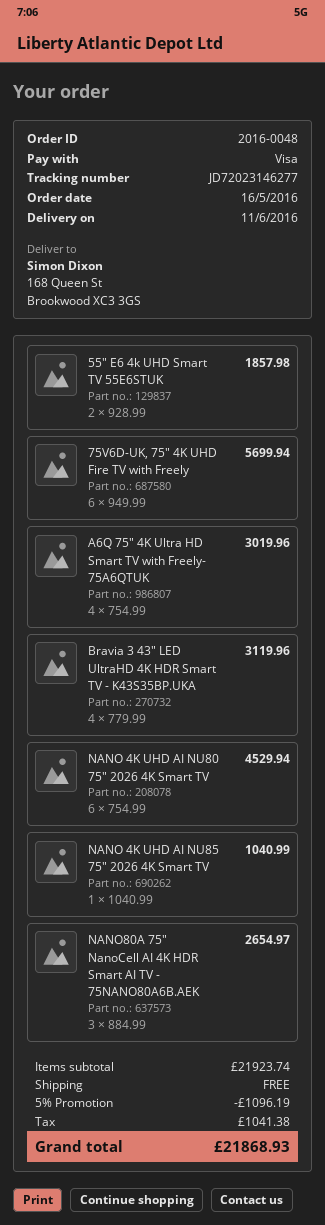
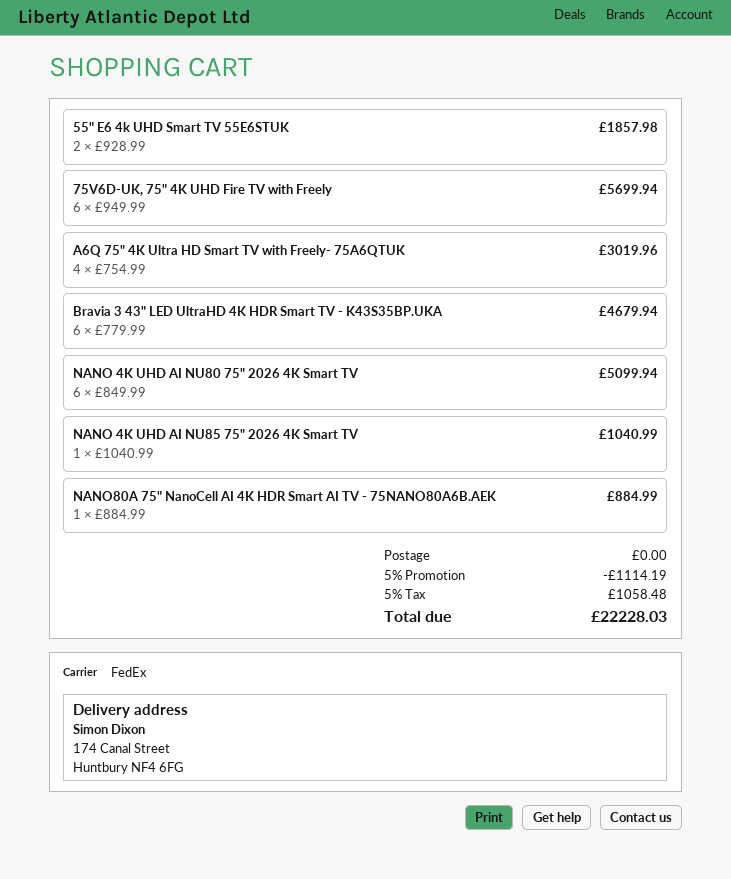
ship to: 168 Queen St, Brookwood XC3 3GS -> 174 Canal Street, Huntbury NF4 6FG
Bravia 3 43" LED UltraHD 4K HDR Smart TV - K43S35BP.UKA: 4 x 779.99 = 3119.96 -> 6 x 779.99 = 4679.94
NANO 4K UHD AI NU80 75" 2026 4K Smart TV: 6 x 754.99 = 4529.94 -> 6 x 849.99 = 5099.94
NANO80A 75" NanoCell AI 4K HDR Smart AI TV - 75NANO80A6B.AEK: 3 x 884.99 = 2654.97 -> 1 x 884.99 = 884.99
discount: 5% = 1096.19 -> 5% = 1114.19
tax: 1041.38 -> 1058.48
total: 21868.93 -> 22228.03

